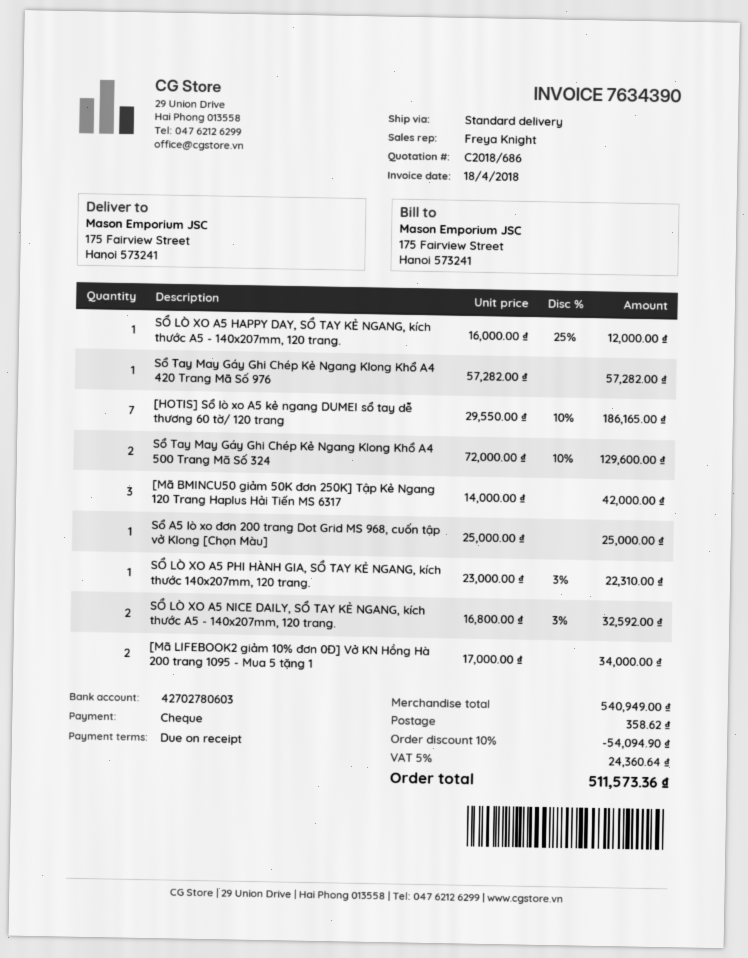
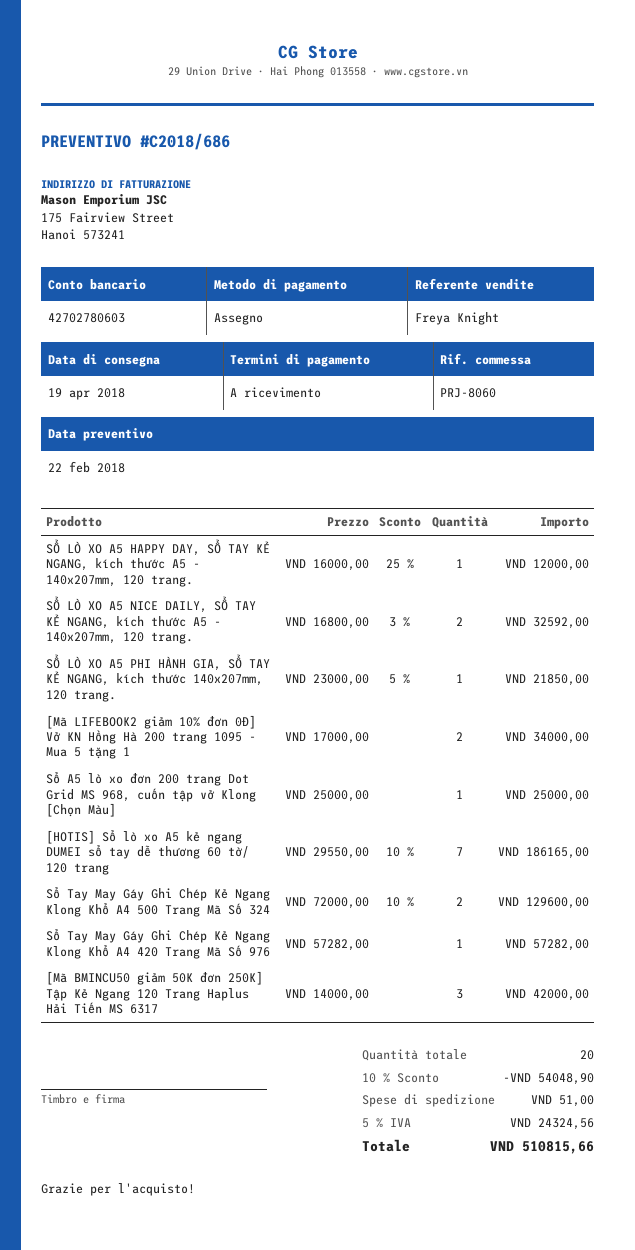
SỔ LÒ XO A5 PHI HÀNH GIA, SỔ TAY KẺ NGANG, kích thước 140x207mm, 120 trang.: 1 x 23000.00 - 3% = 22310.00 -> 1 x 23000.00 - 5% = 21850.00
discount: 10% = 54094.90 -> 10% = 54048.90
shipping: 358.62 -> 51.00
tax: 5% = 24360.64 -> 5% = 24324.56
total: 511573.36 -> 510815.66

